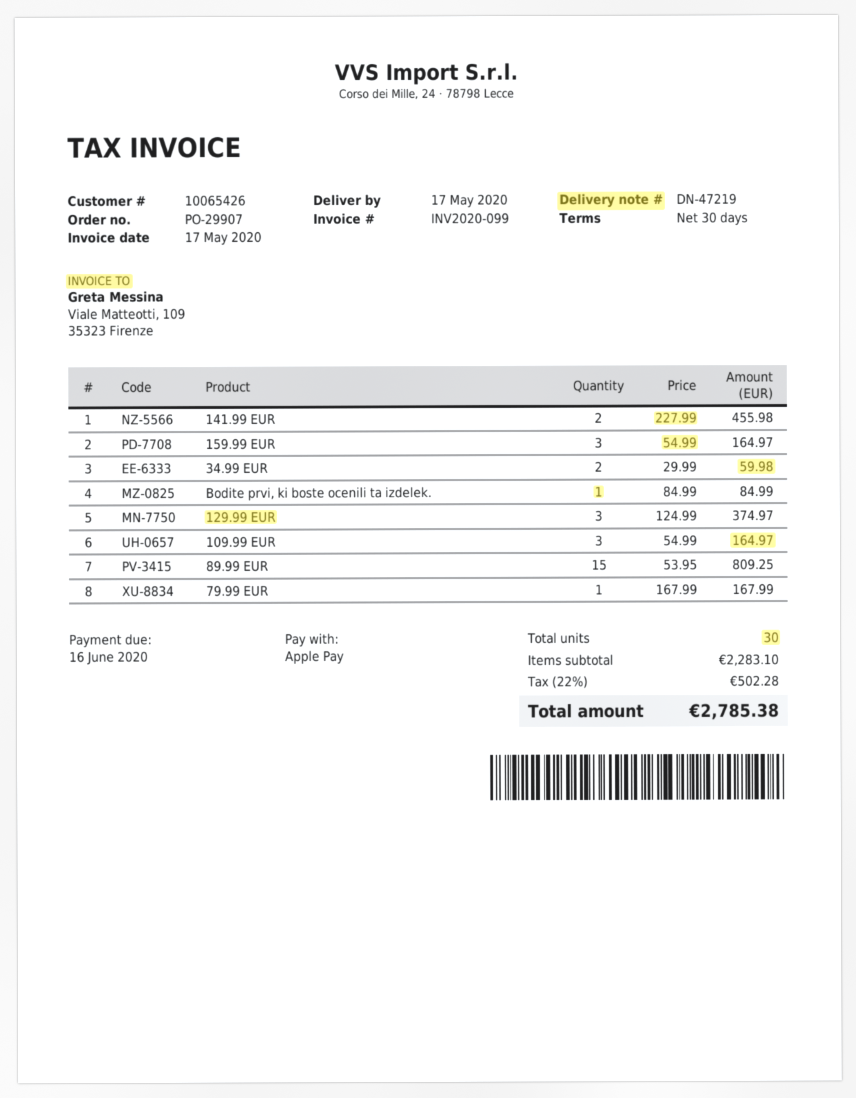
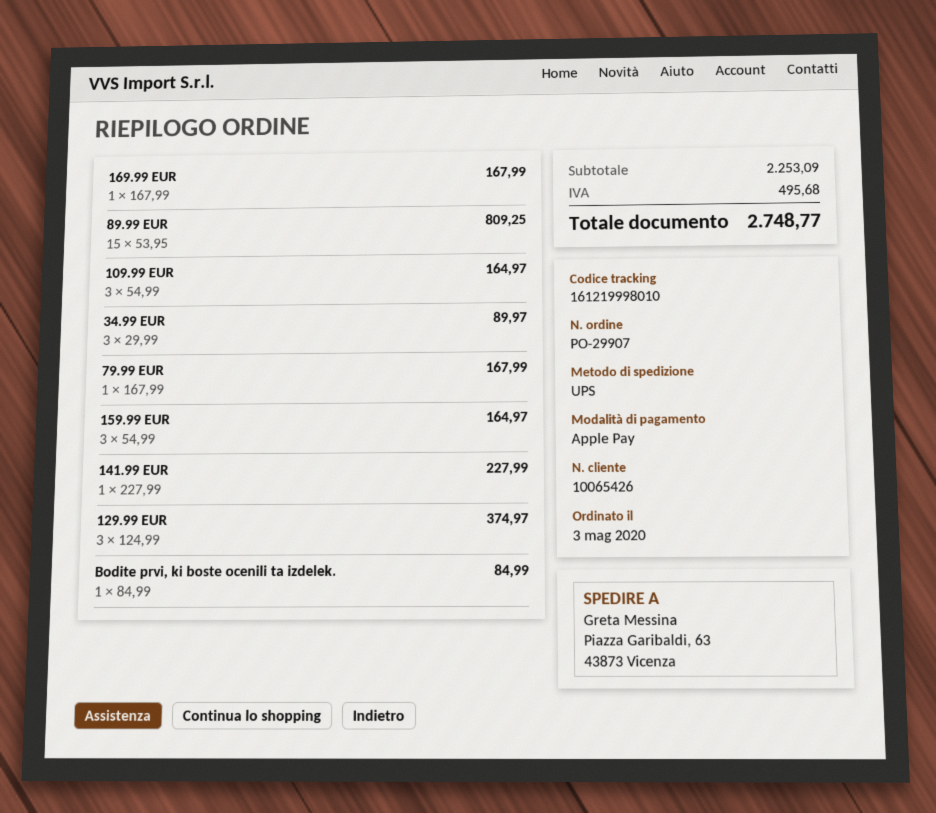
141.99 EUR: 2 x 227.99 = 455.98 -> 1 x 227.99 = 227.99
34.99 EUR: 2 x 29.99 = 59.98 -> 3 x 29.99 = 89.97
169.99 EUR: none -> 1 x 167.99 = 167.99
subtotal: 2283.10 -> 2253.09
tax: 502.28 -> 495.68
total: 2785.38 -> 2748.77

